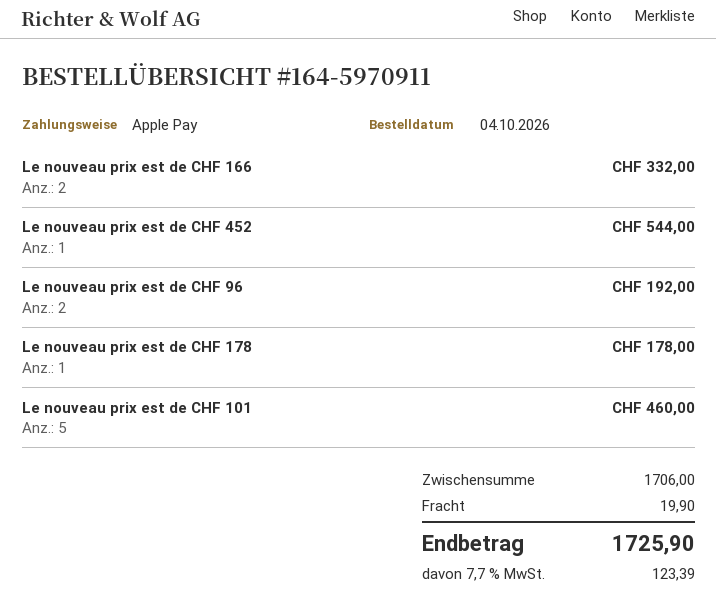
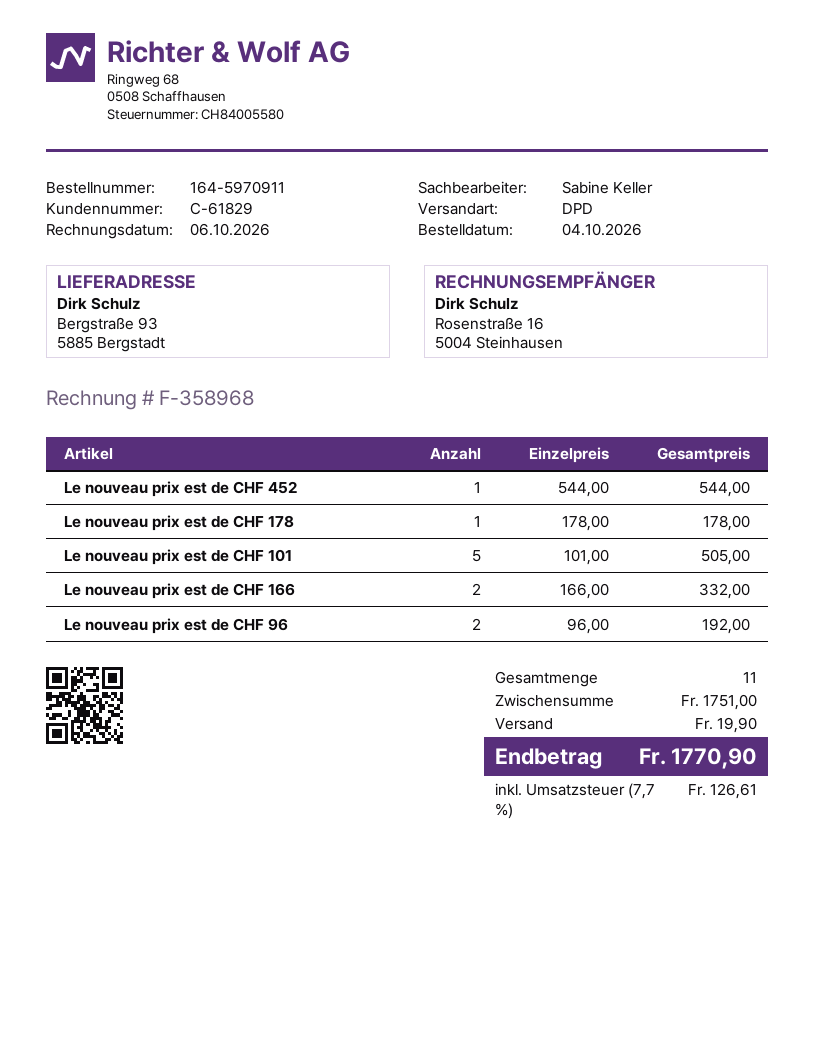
Le nouveau prix est de CHF 101: 5 for 460.00 -> 5 for 505.00
subtotal: 1706.00 -> 1751.00
tax: 7.7% = 123.39 -> 7.7% = 126.61
total: 1725.90 -> 1770.90

